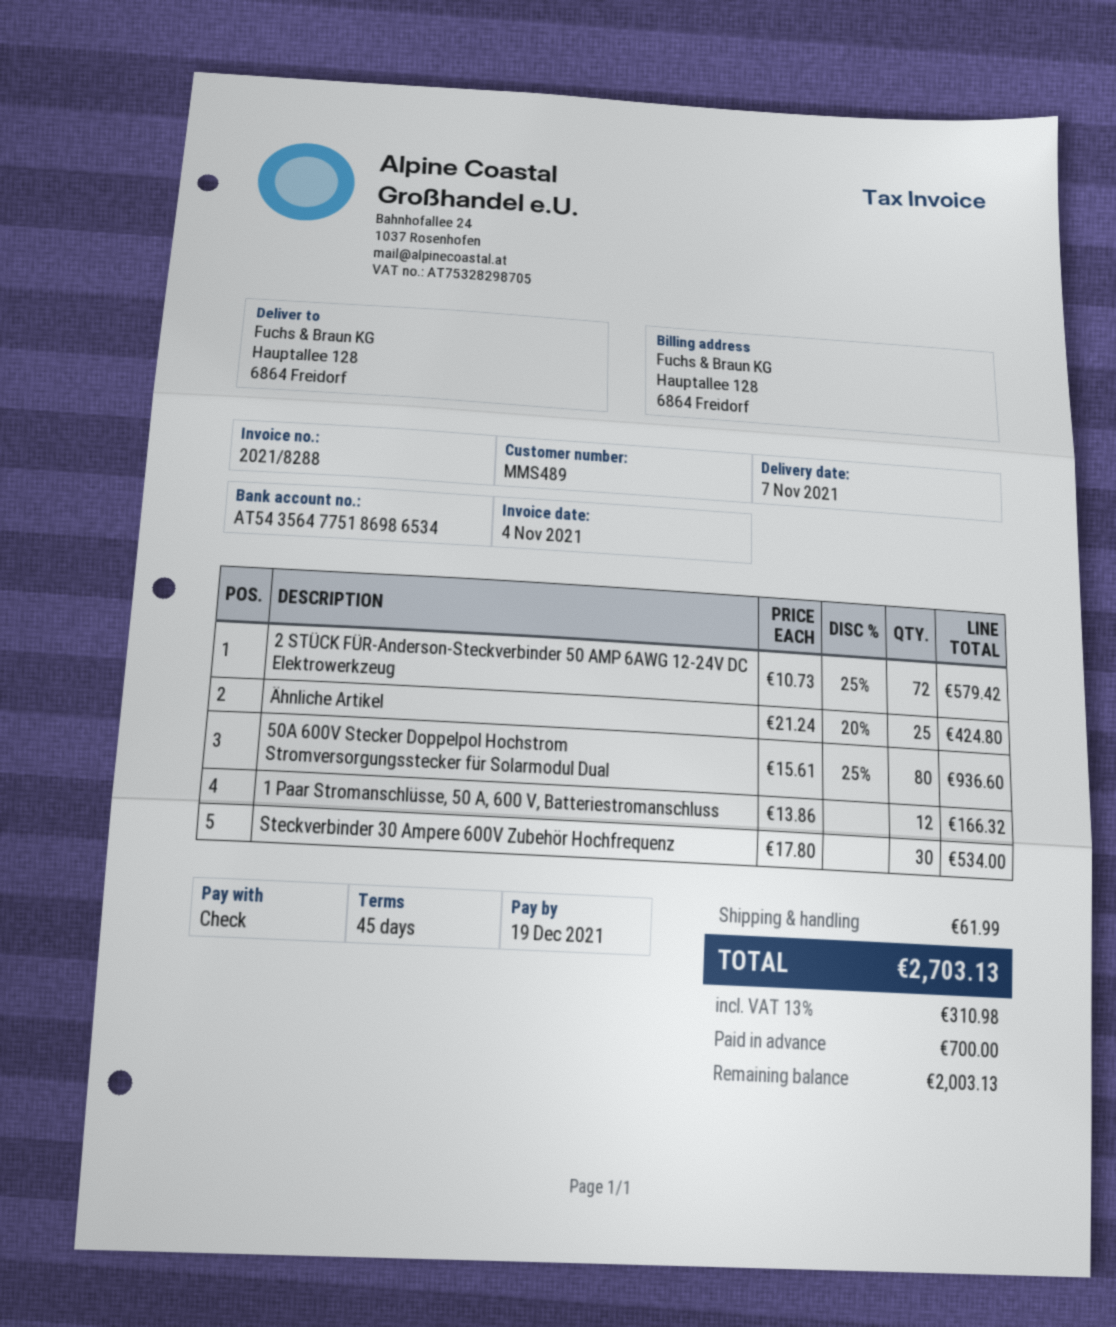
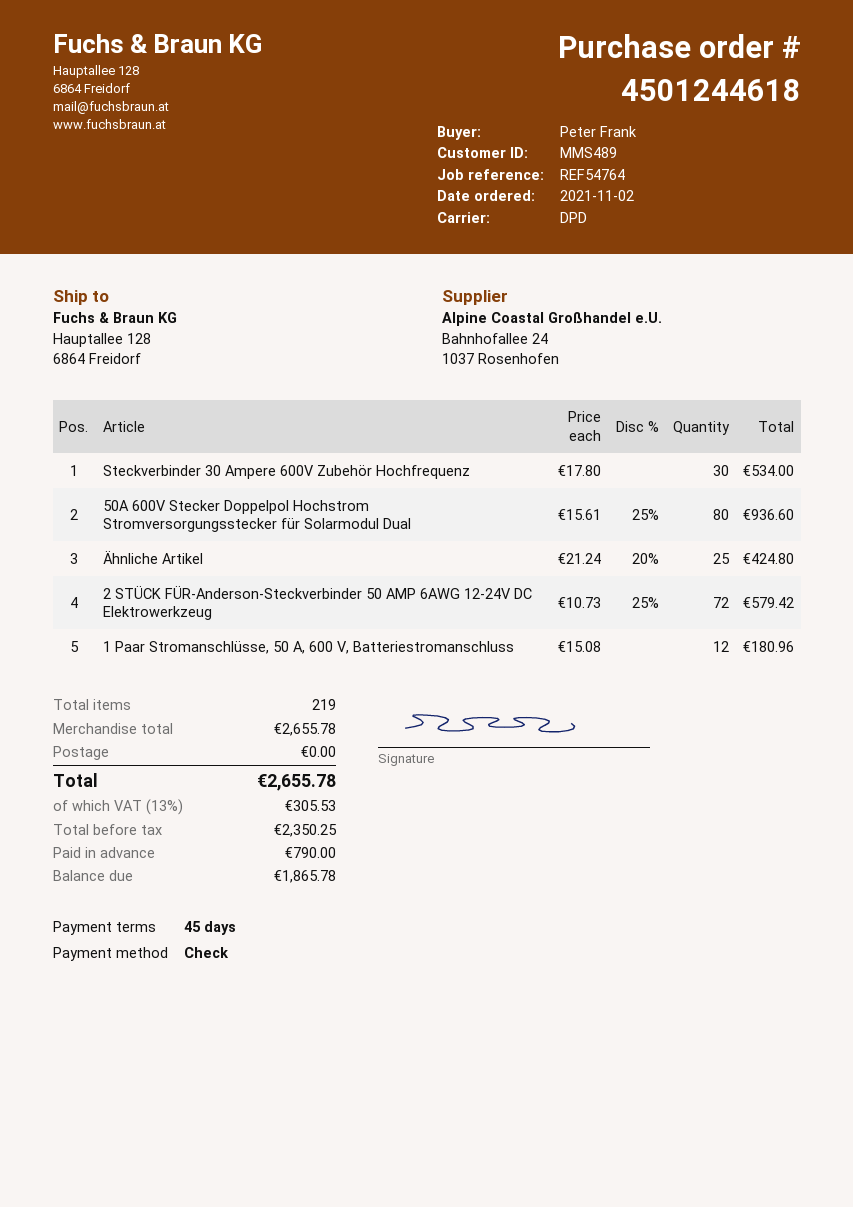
1 Paar Stromanschlüsse, 50 A, 600 V, Batteriestromanschluss: 12 x 13.86 = 166.32 -> 12 x 15.08 = 180.96
shipping: 61.99 -> 0.00
tax: 13% = 310.98 -> 13% = 305.53
total: 2703.13 -> 2655.78
deposit: 700.00 -> 790.00
balance: 2003.13 -> 1865.78

